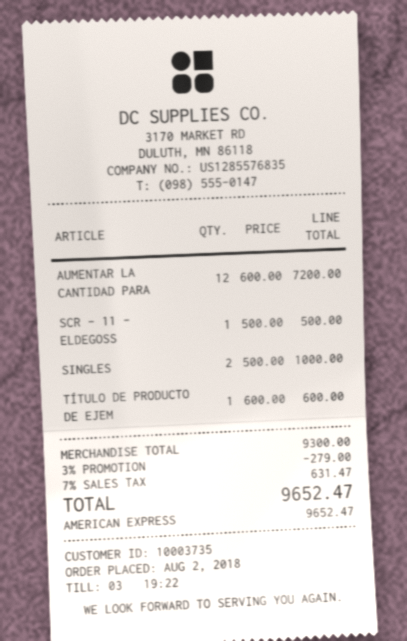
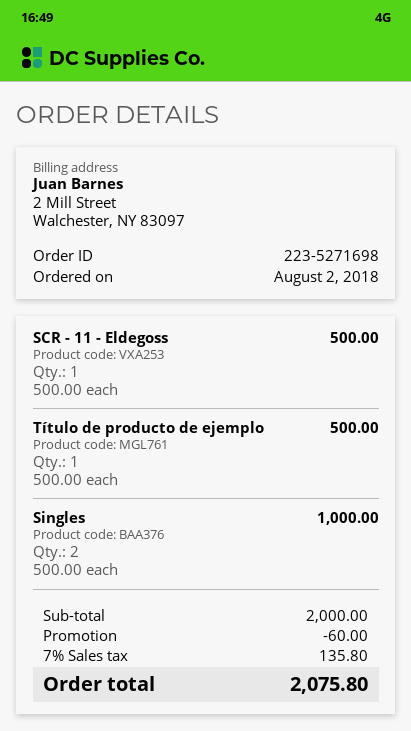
AUMENTAR LA CANTIDAD PARA: 12 x 600.00 = 7200.00 -> none
TÍTULO DE PRODUCTO DE EJEM: 1 x 600.00 = 600.00 -> 1 x 500.00 = 500.00
subtotal: 9300.00 -> 2000.00
discount: 279.00 -> 60.00
tax: 7% = 631.47 -> 7% = 135.80
total: 9652.47 -> 2075.80

